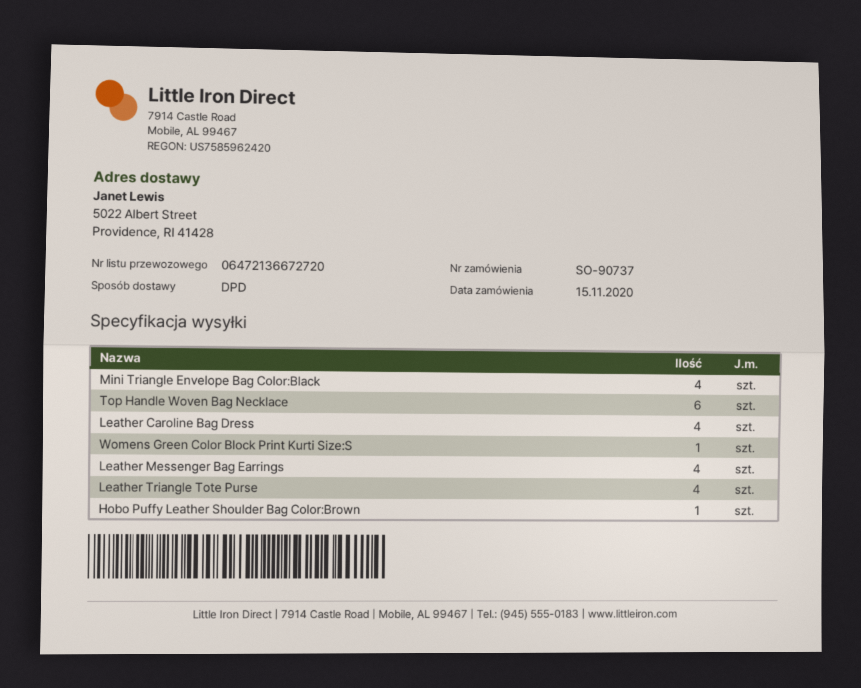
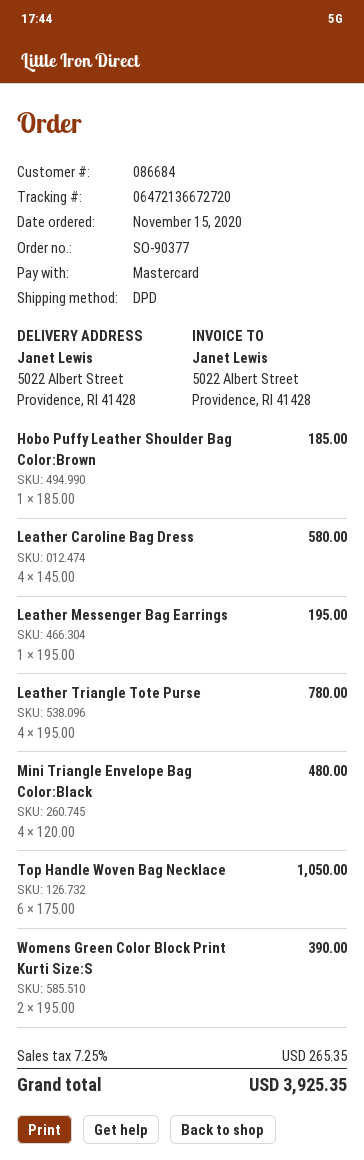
order number: SO-90737 -> SO-90377
Womens Green Color Block Print Kurti Size:S: 1 -> 2
Leather Messenger Bag Earrings: 4 -> 1

